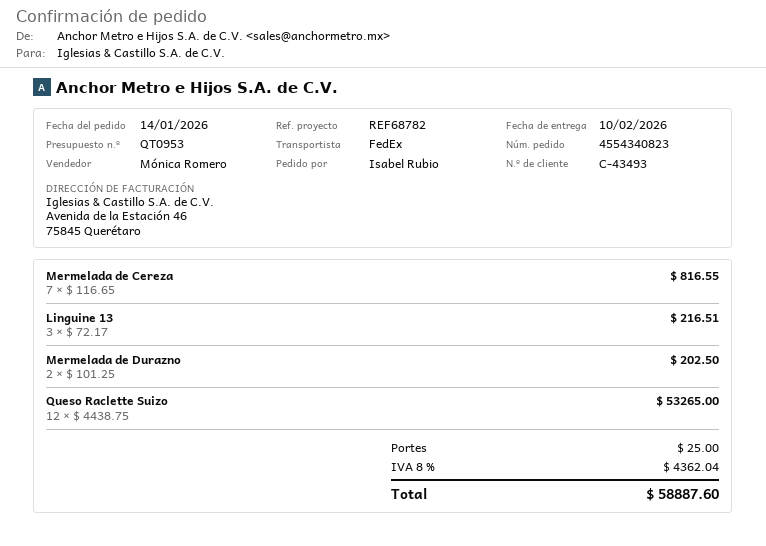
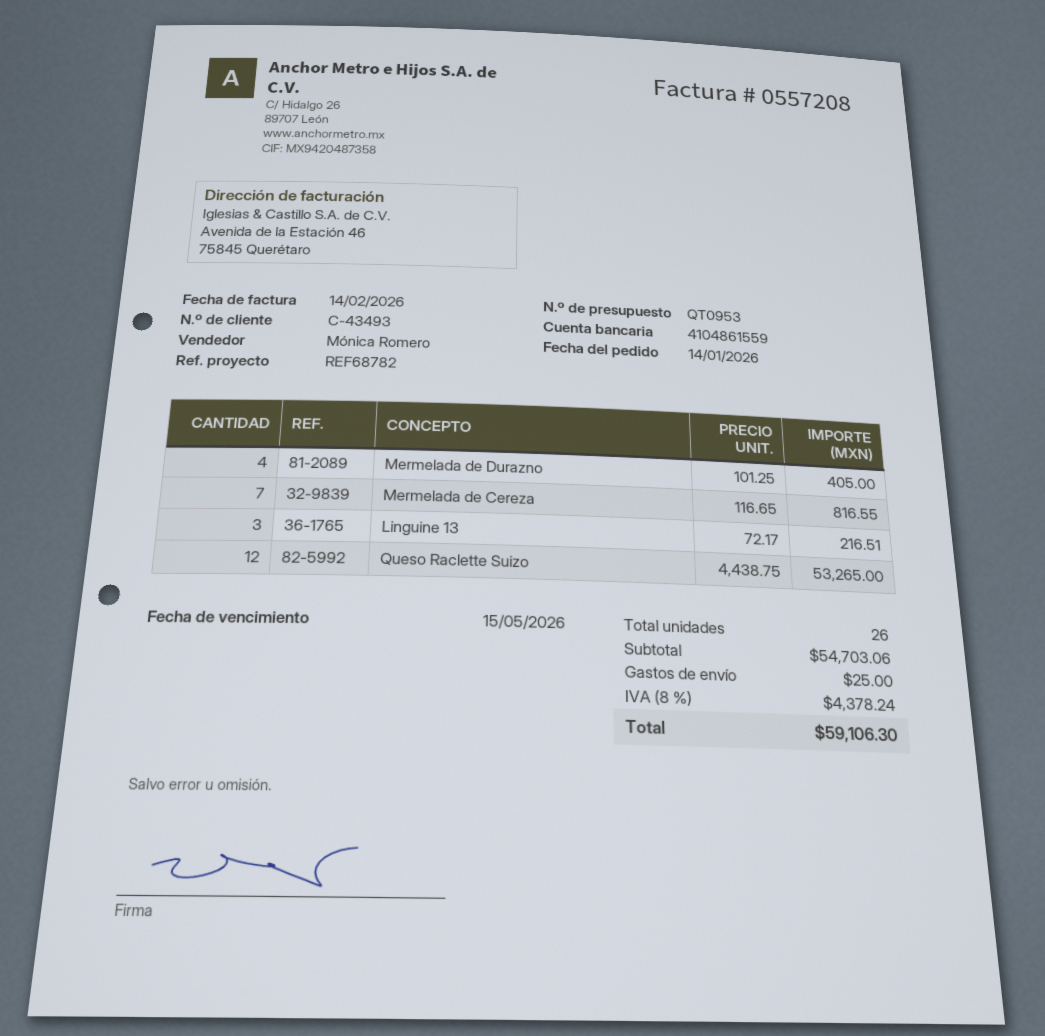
Mermelada de Durazno: 2 x 101.25 = 202.50 -> 4 x 101.25 = 405.00
tax: 8% = 4362.04 -> 8% = 4378.24
total: 58887.60 -> 59106.30

